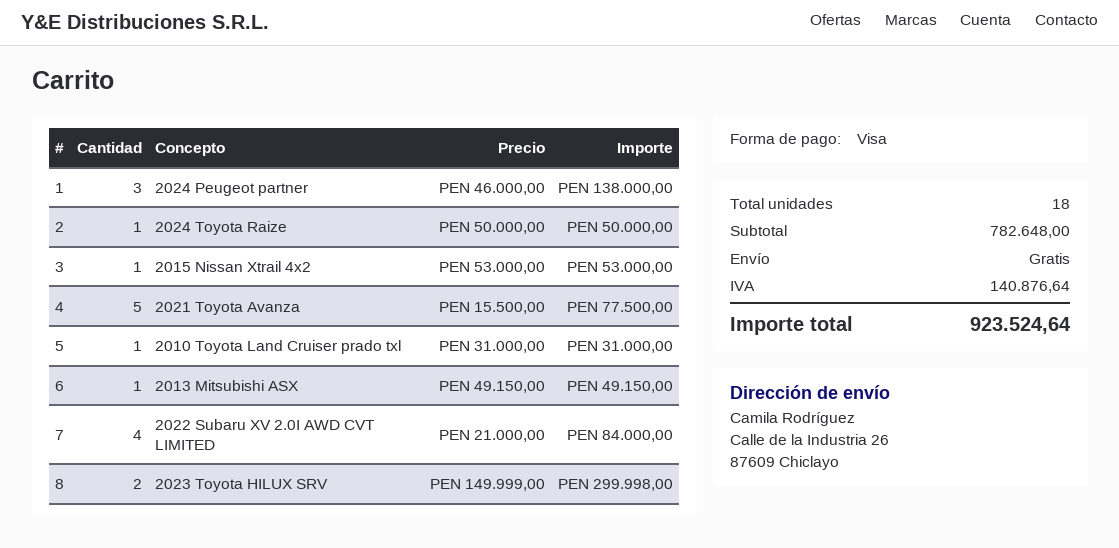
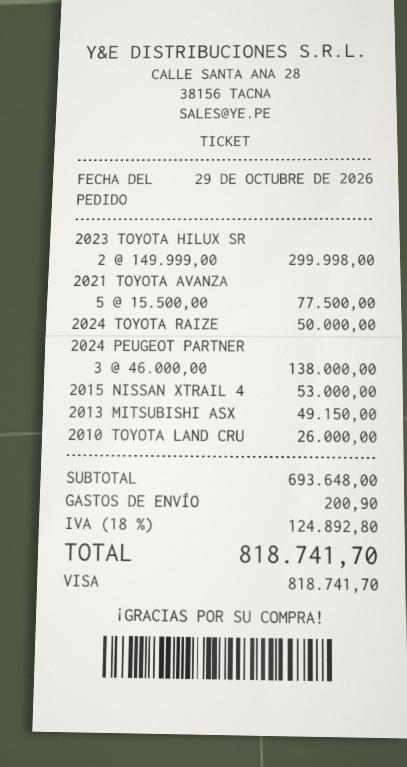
2010 Toyota Land Cruiser prado txl: 1 x 31000.00 = 31000.00 -> 1 x 26000.00 = 26000.00
2022 Subaru XV 2.0I AWD CVT LIMITED: 4 x 21000.00 = 84000.00 -> none
subtotal: 782648.00 -> 693648.00
shipping: 0.00 -> 200.90
tax: 140876.64 -> 124892.80
total: 923524.64 -> 818741.70

